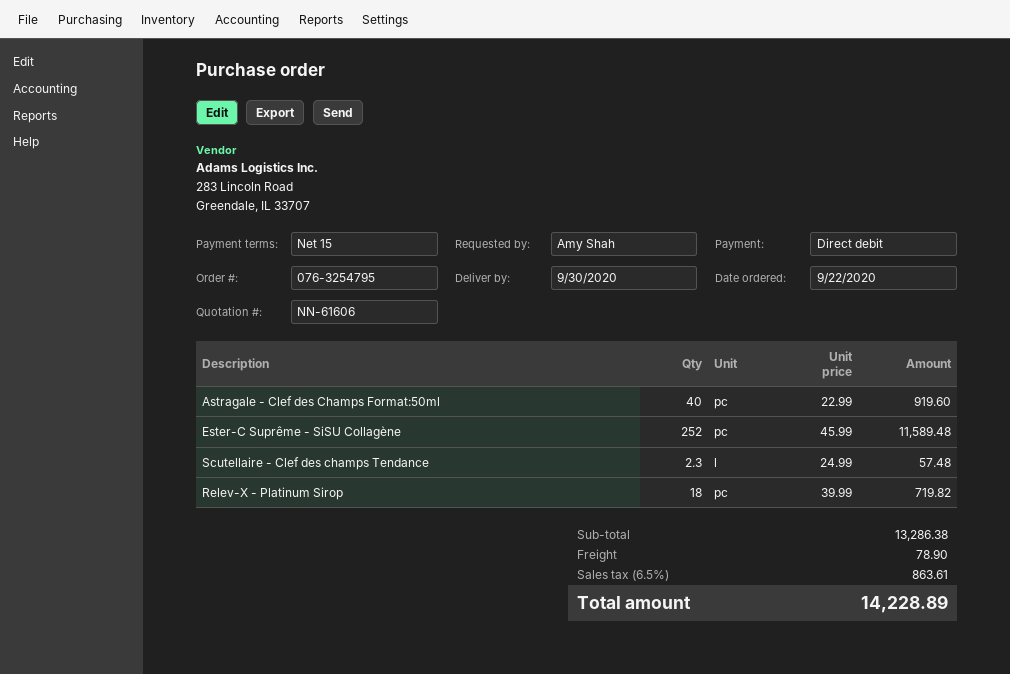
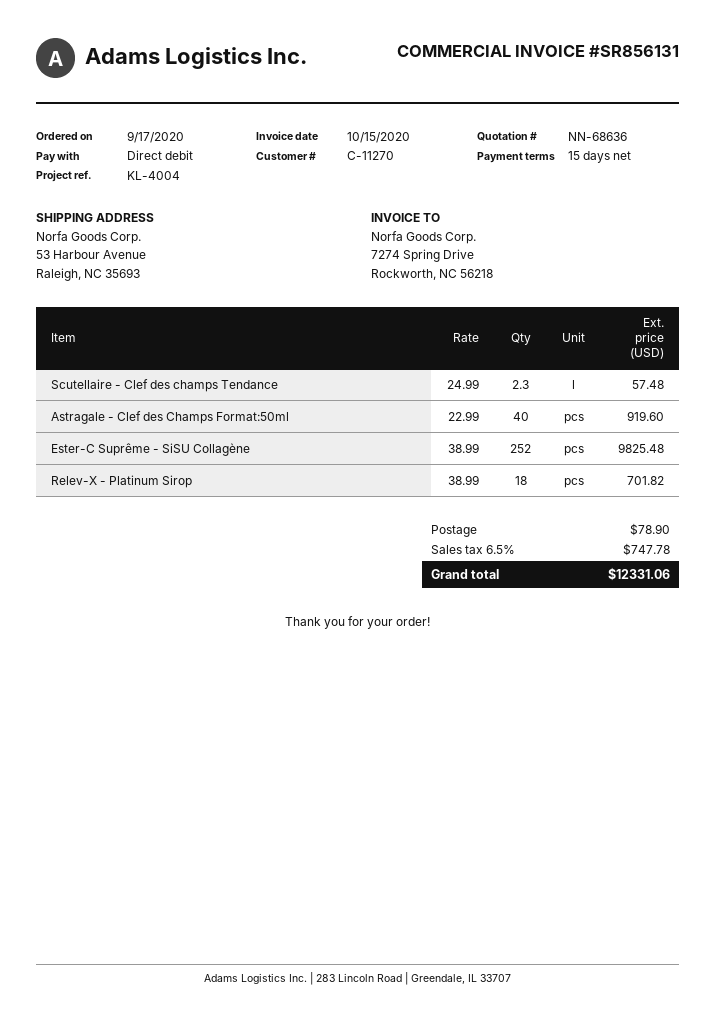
quote number: NN-61606 -> NN-68636
order date: 2020-09-22 -> 2020-09-17
Ester-C Suprême - SiSU Collagène: 252 x 45.99 = 11589.48 -> 252 x 38.99 = 9825.48
Relev-X - Platinum Sirop: 18 x 39.99 = 719.82 -> 18 x 38.99 = 701.82
tax: 6.5% = 863.61 -> 6.5% = 747.78
total: 14228.89 -> 12331.06

